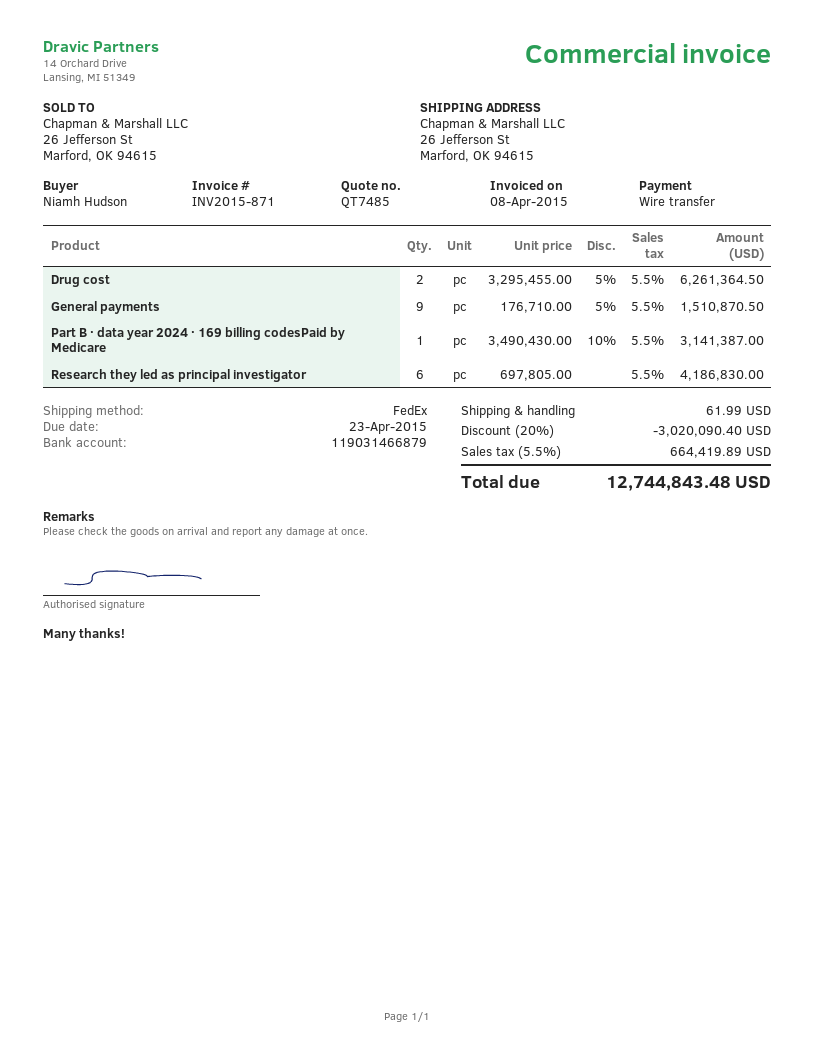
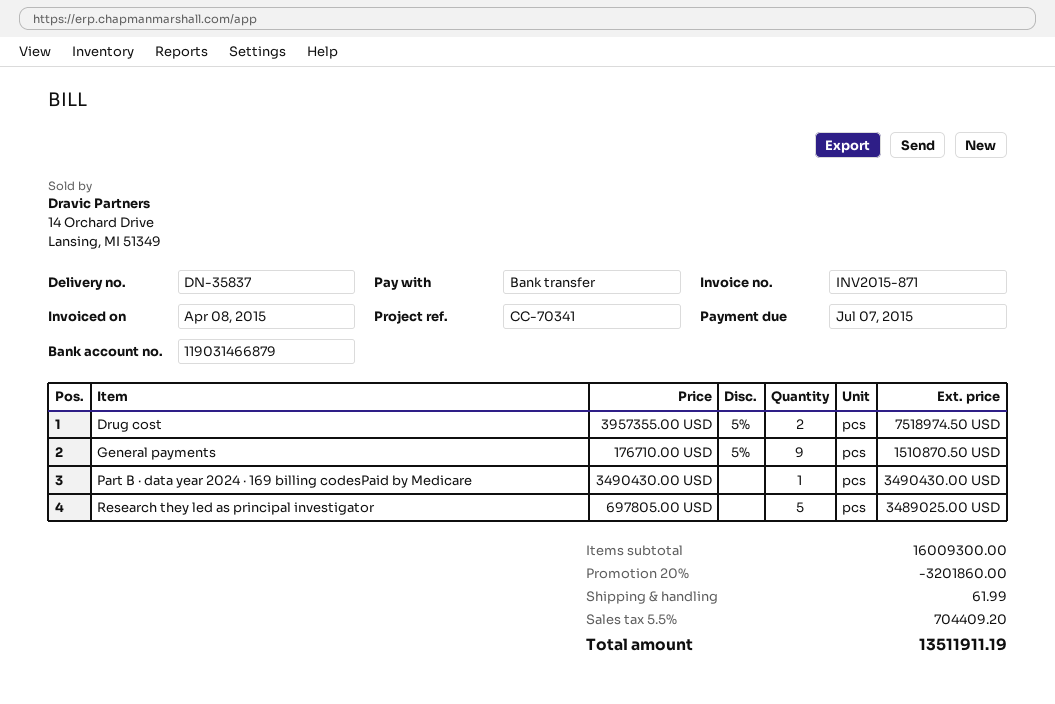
due date: 2015-04-23 -> 2015-07-07
Drug cost: 2 x 3295455.00 - 5% = 6261364.50 -> 2 x 3957355.00 - 5% = 7518974.50
Part B · data year 2024 · 169 billing codesPaid by Medicare: 1 x 3490430.00 - 10% = 3141387.00 -> 1 x 3490430.00 = 3490430.00
Research they led as principal investigator: 6 x 697805.00 = 4186830.00 -> 5 x 697805.00 = 3489025.00
discount: 20% = 3020090.40 -> 20% = 3201860.00
tax: 5.5% = 664419.89 -> 5.5% = 704409.20
total: 12744843.48 -> 13511911.19

